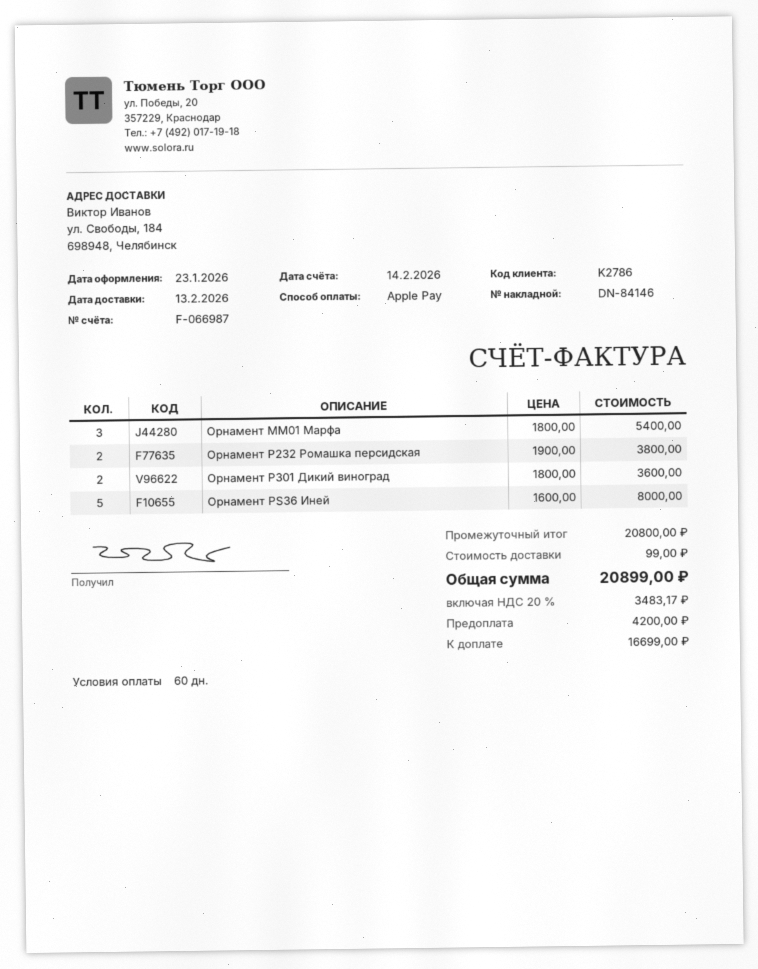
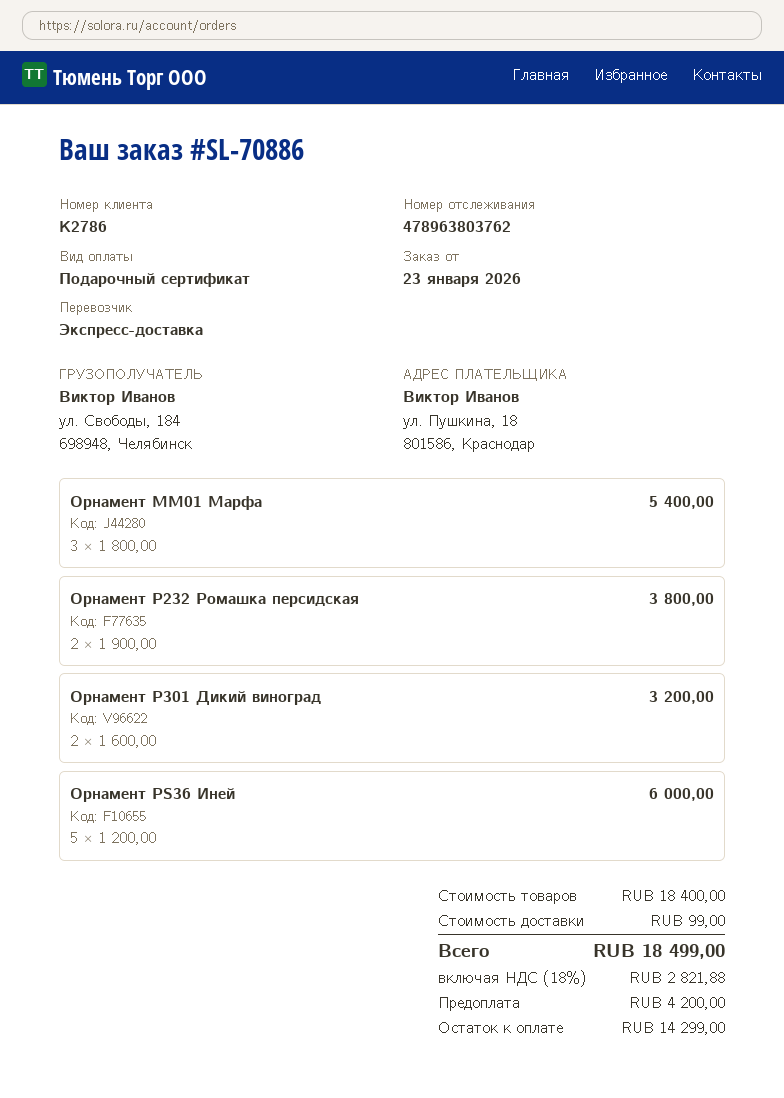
payment method: Apple Pay -> gift card
Орнамент P301 Дикий виноград: 2 x 1800.00 = 3600.00 -> 2 x 1600.00 = 3200.00
Орнамент PS36 Иней: 5 x 1600.00 = 8000.00 -> 5 x 1200.00 = 6000.00
subtotal: 20800.00 -> 18400.00
tax: 20% = 3483.17 -> 18% = 2821.88
total: 20899.00 -> 18499.00
balance: 16699.00 -> 14299.00

